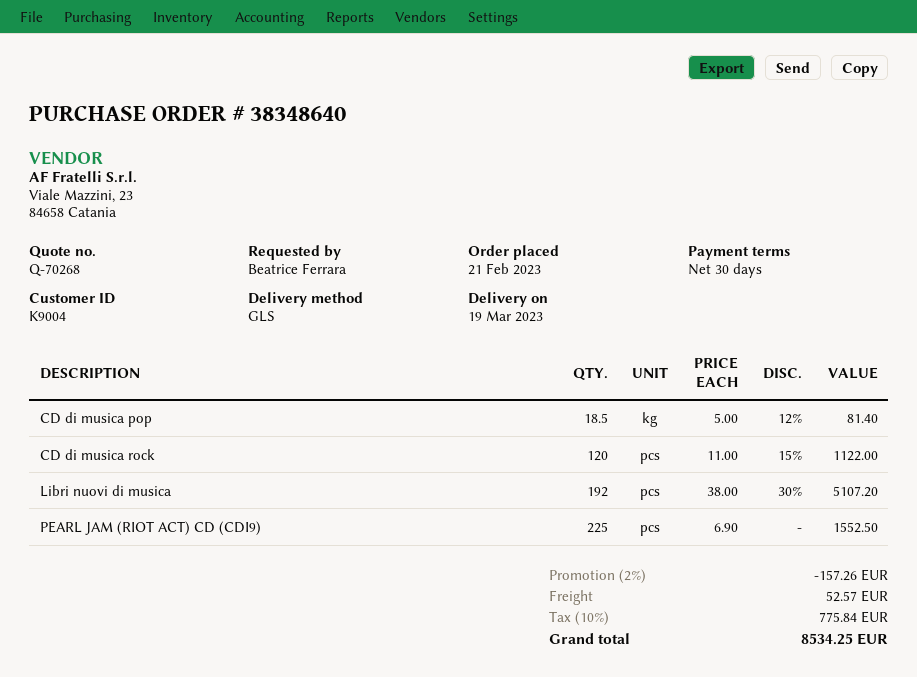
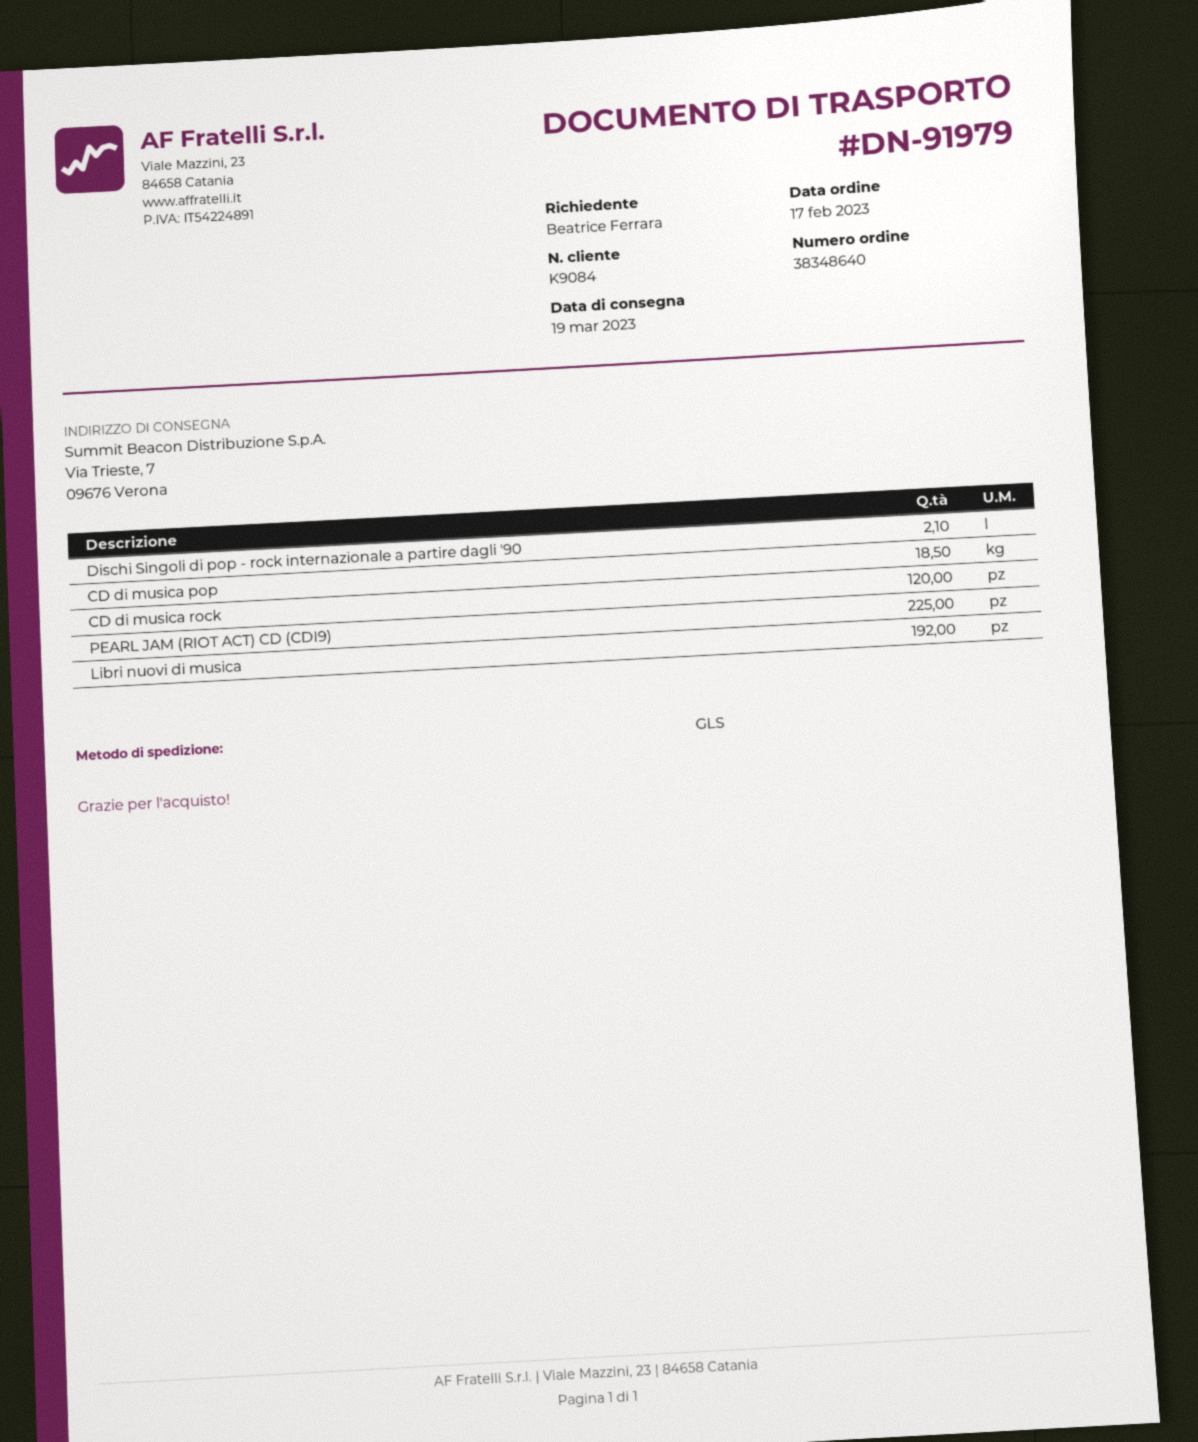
order date: 2023-02-21 -> 2023-02-17
customer number: K9004 -> K9084
Dischi Singoli di pop - rock internazionale a partire dagli '90: none -> 2.1

